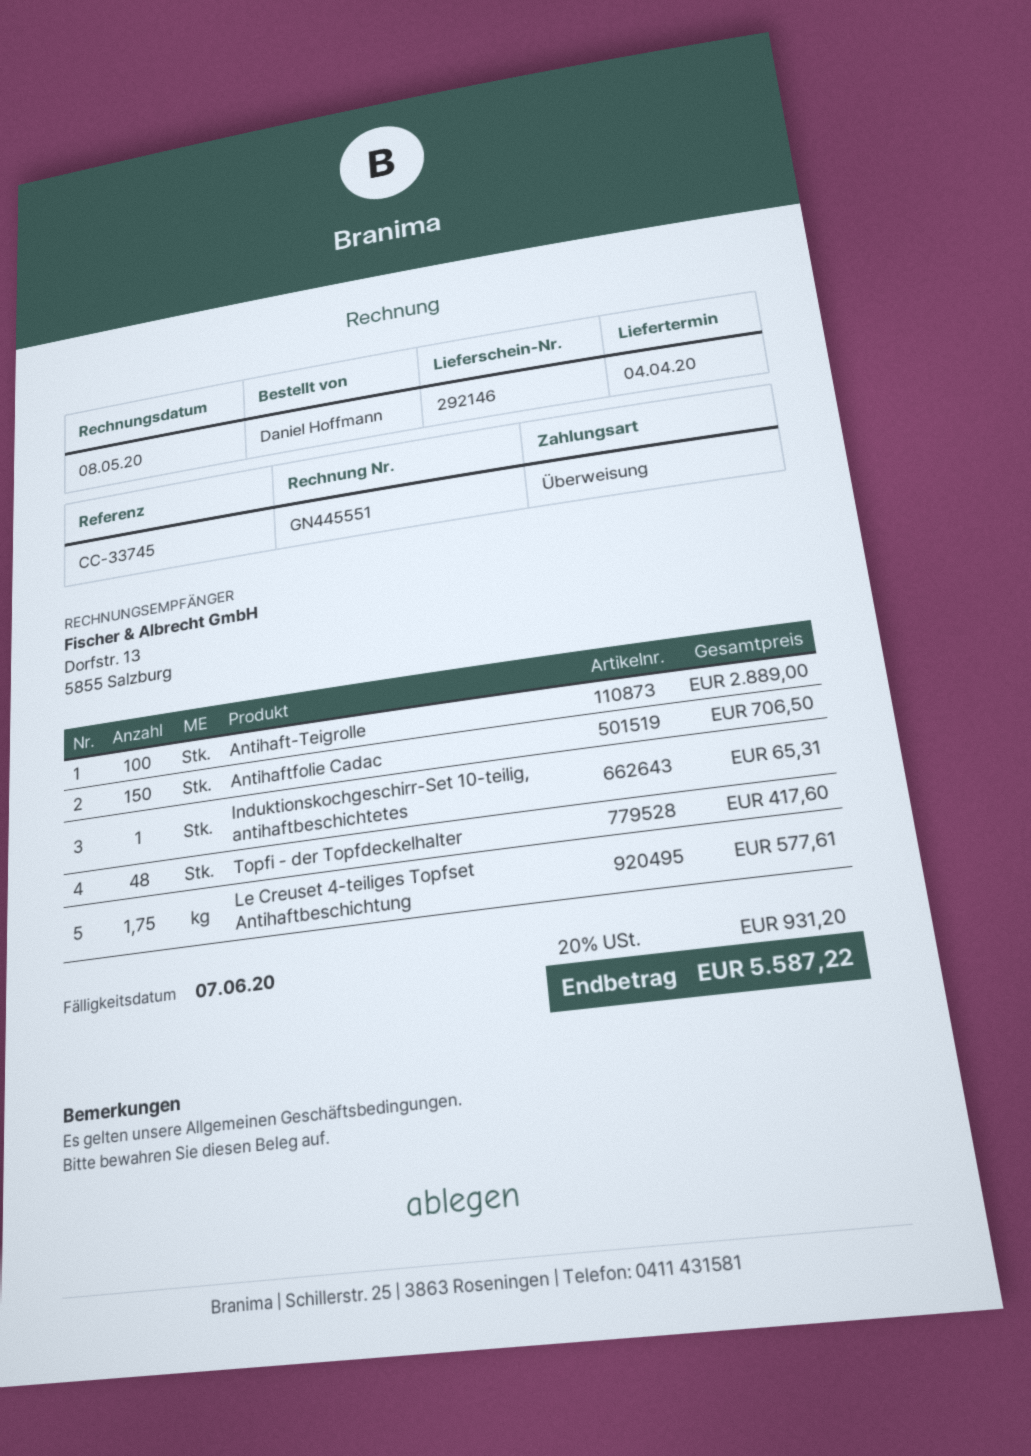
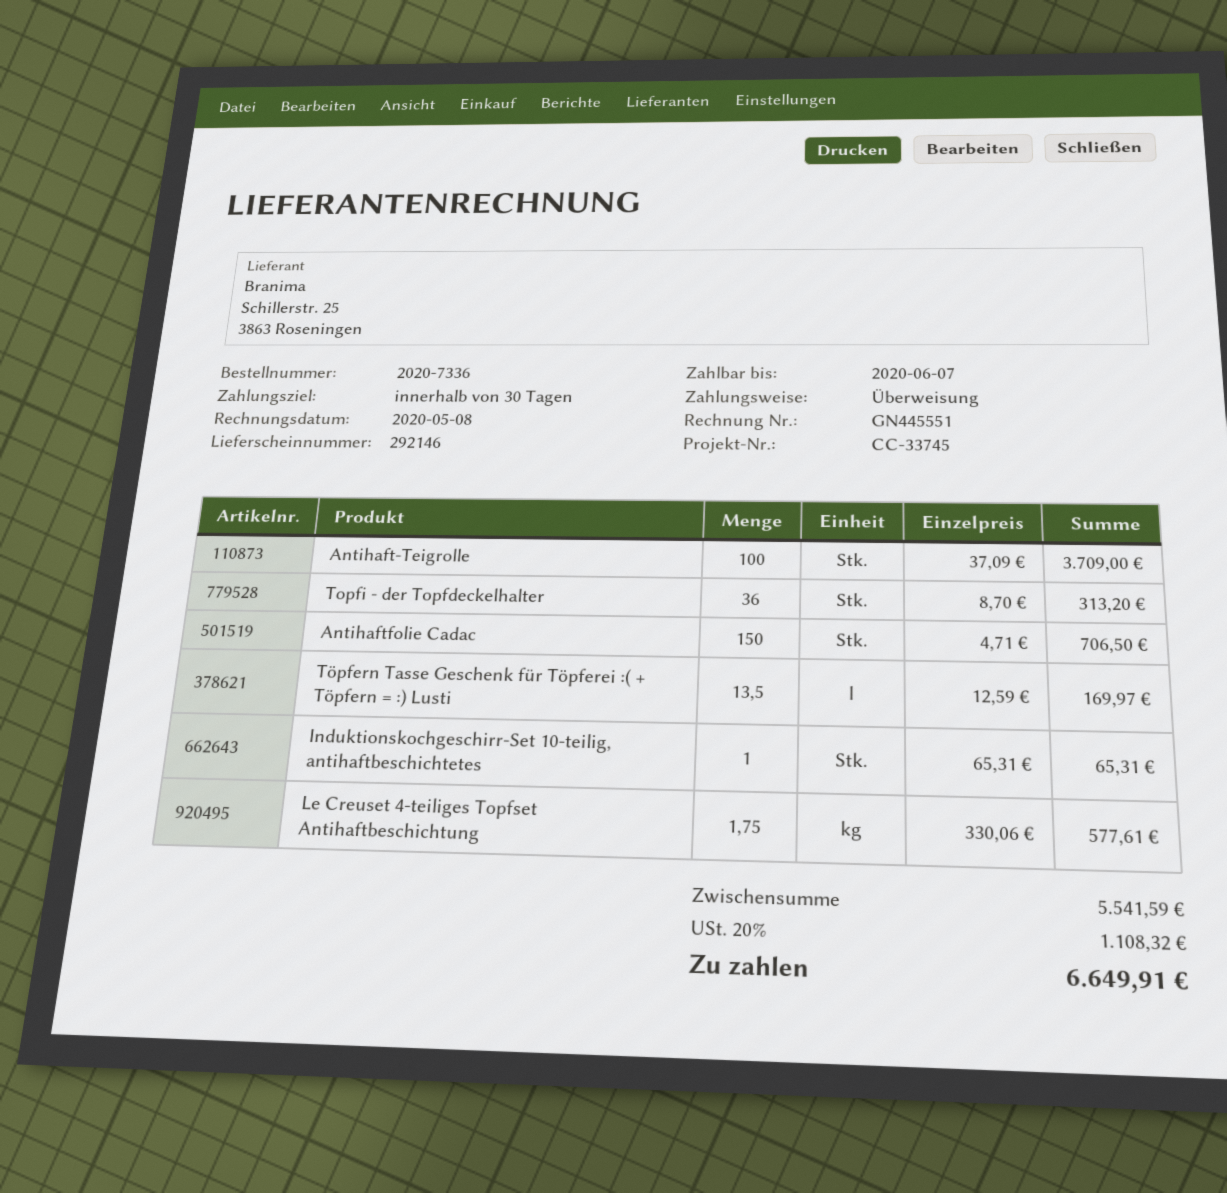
Antihaft-Teigrolle: 100 for 2889.00 -> 100 for 3709.00
Topfi - der Topfdeckelhalter: 48 for 417.60 -> 36 for 313.20
Töpfern Tasse Geschenk für Töpferei :( + Töpfern = :) Lusti: none -> 13.5 for 169.97
tax: 20% = 931.20 -> 20% = 1108.32
total: 5587.22 -> 6649.91

